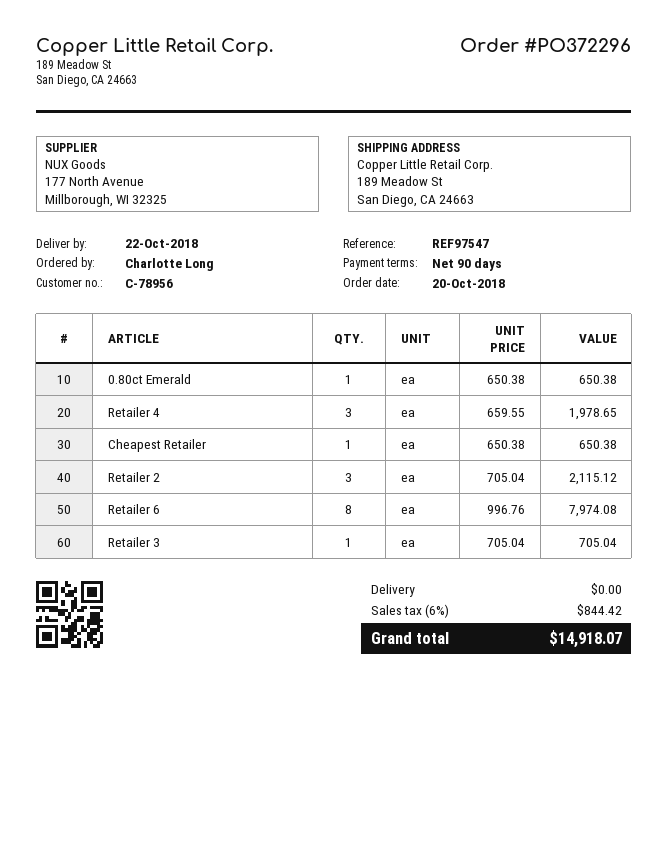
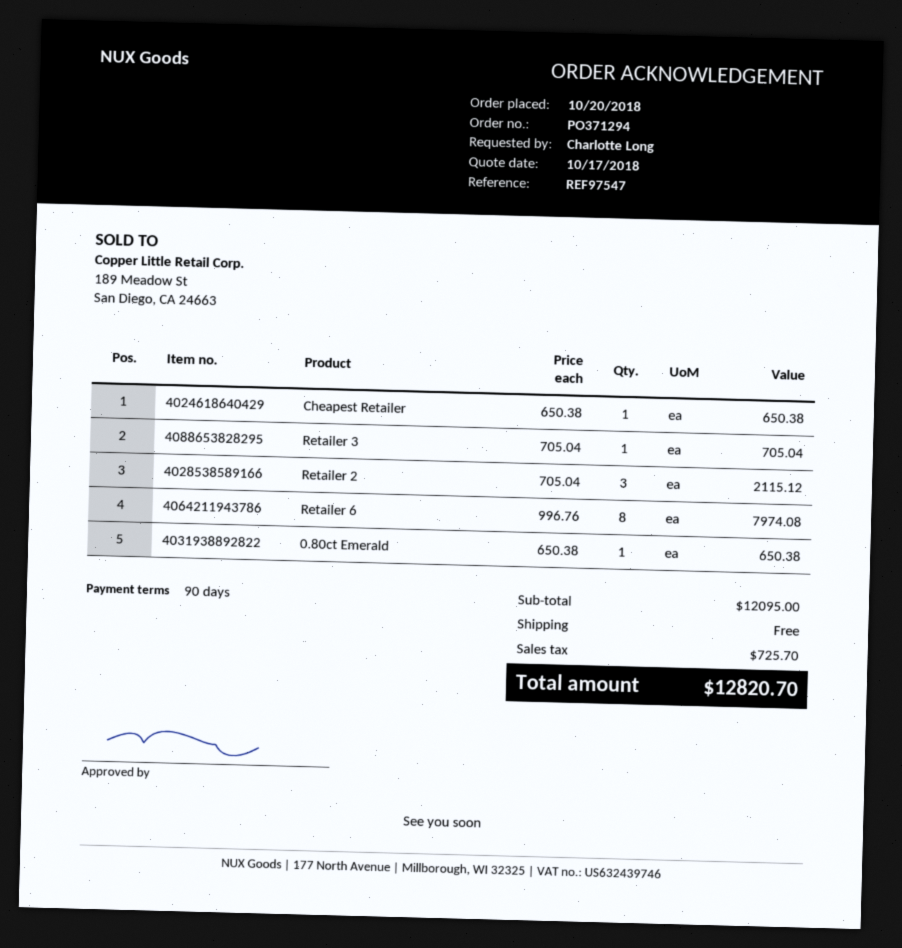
order number: PO372296 -> PO371294
Retailer 4: 3 x 659.55 = 1978.65 -> none
tax: 844.42 -> 725.70
total: 14918.07 -> 12820.70

